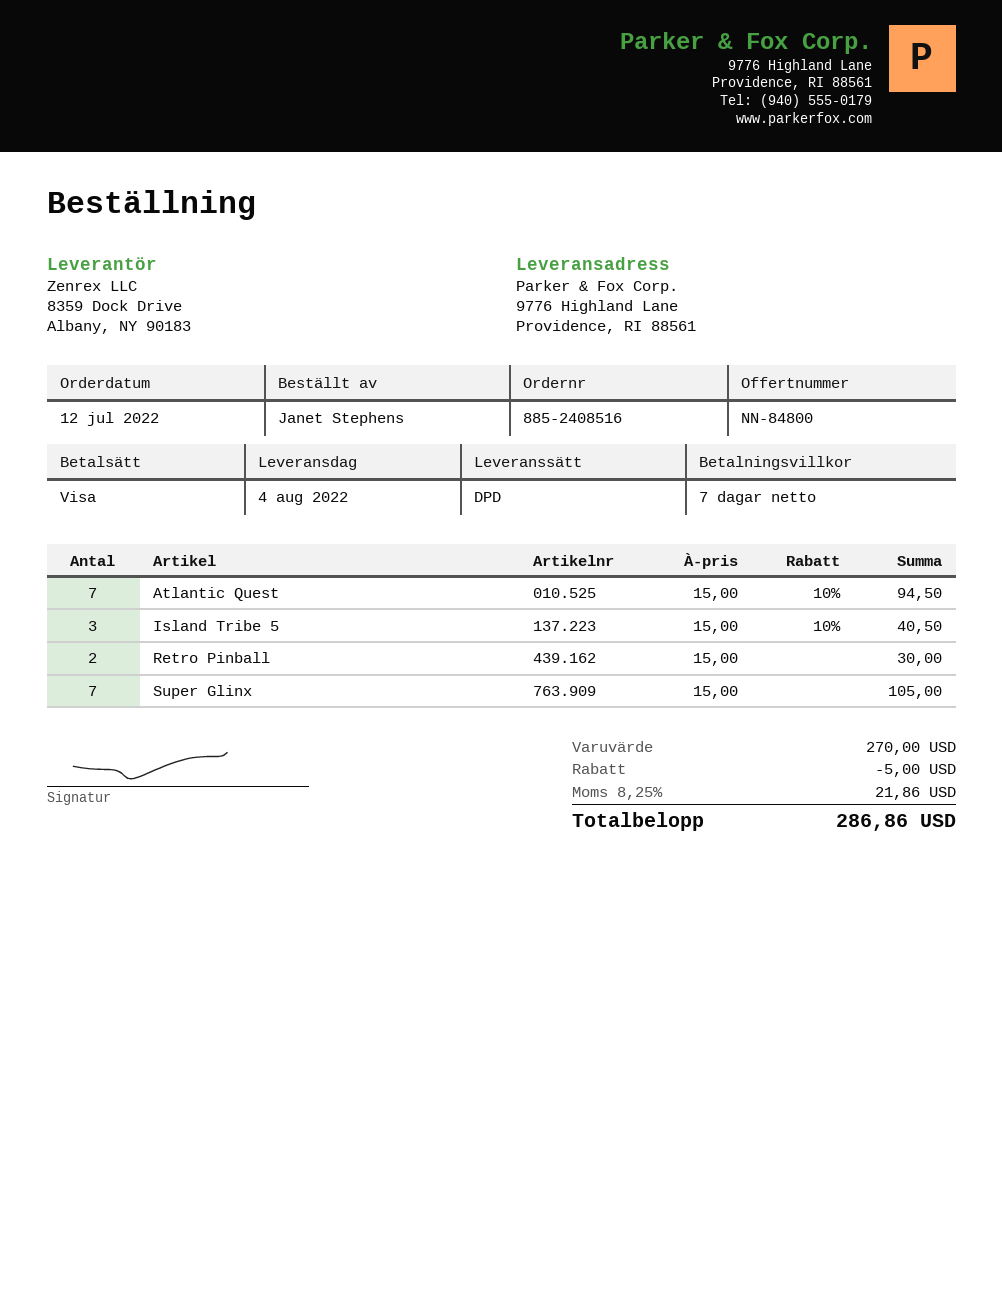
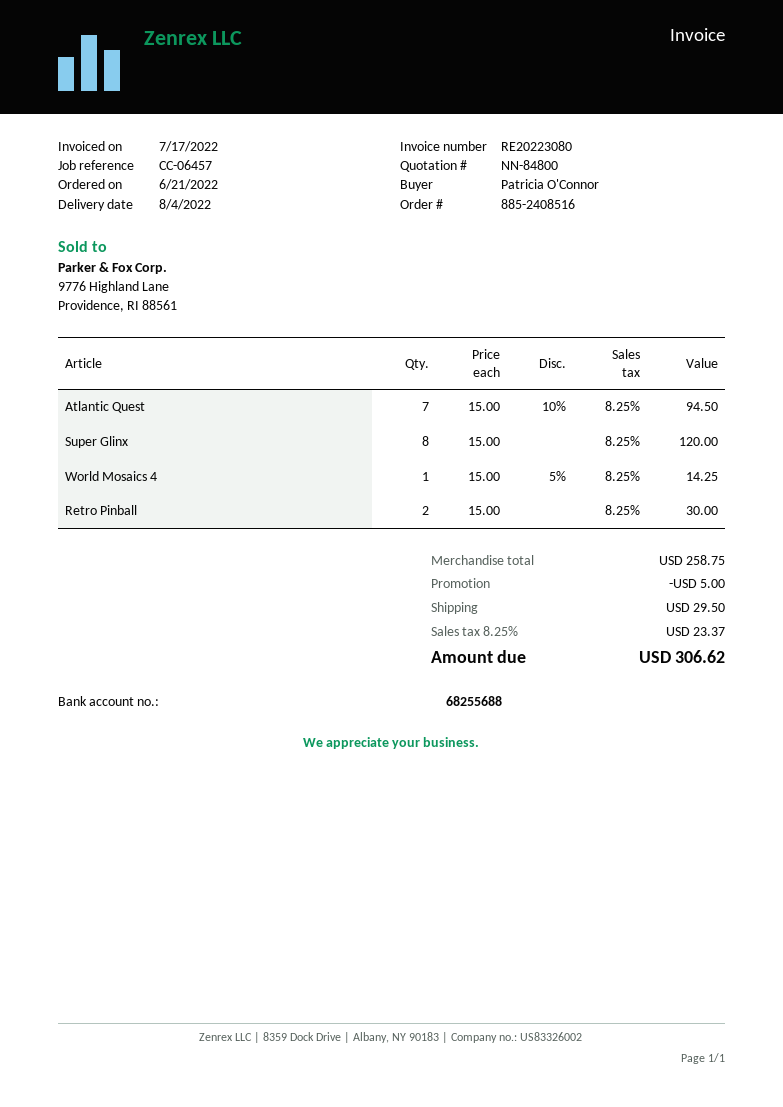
order date: 2022-07-12 -> 2022-06-21
ordered by: Janet Stephens -> Patricia O'Connor
Island Tribe 5: 3 x 15.00 - 10% = 40.50 -> none
Super Glinx: 7 x 15.00 = 105.00 -> 8 x 15.00 = 120.00
World Mosaics 4: none -> 1 x 15.00 - 5% = 14.25
subtotal: 270.00 -> 258.75
shipping: none -> 29.50
tax: 8.25% = 21.86 -> 8.25% = 23.37
total: 286.86 -> 306.62

